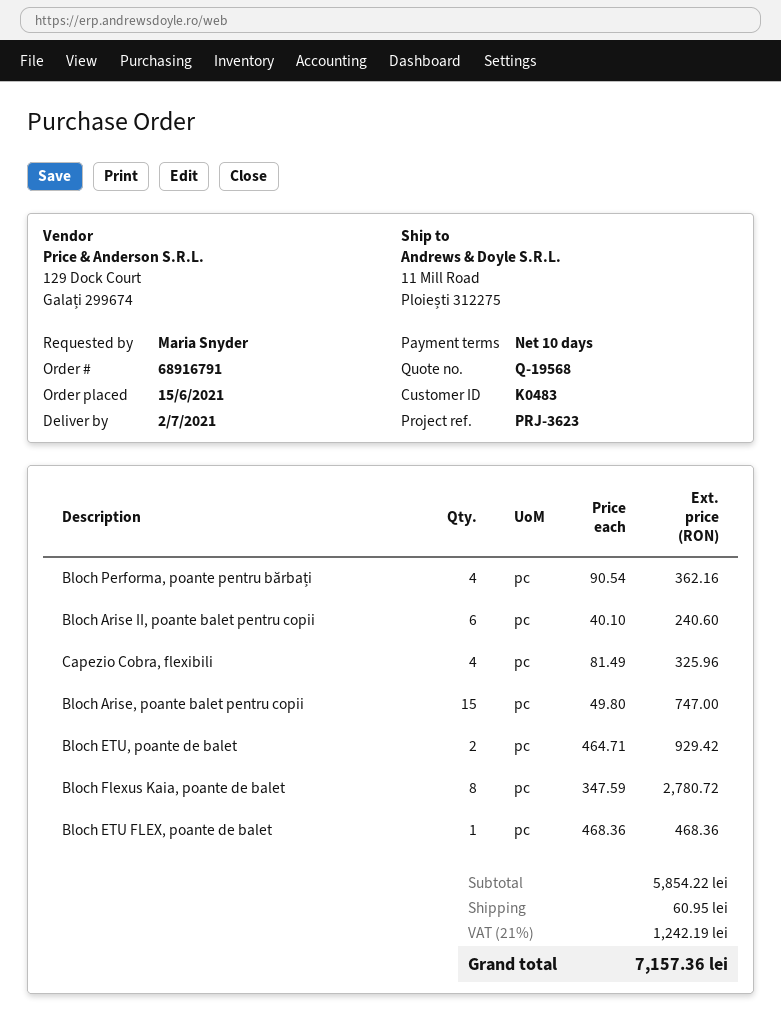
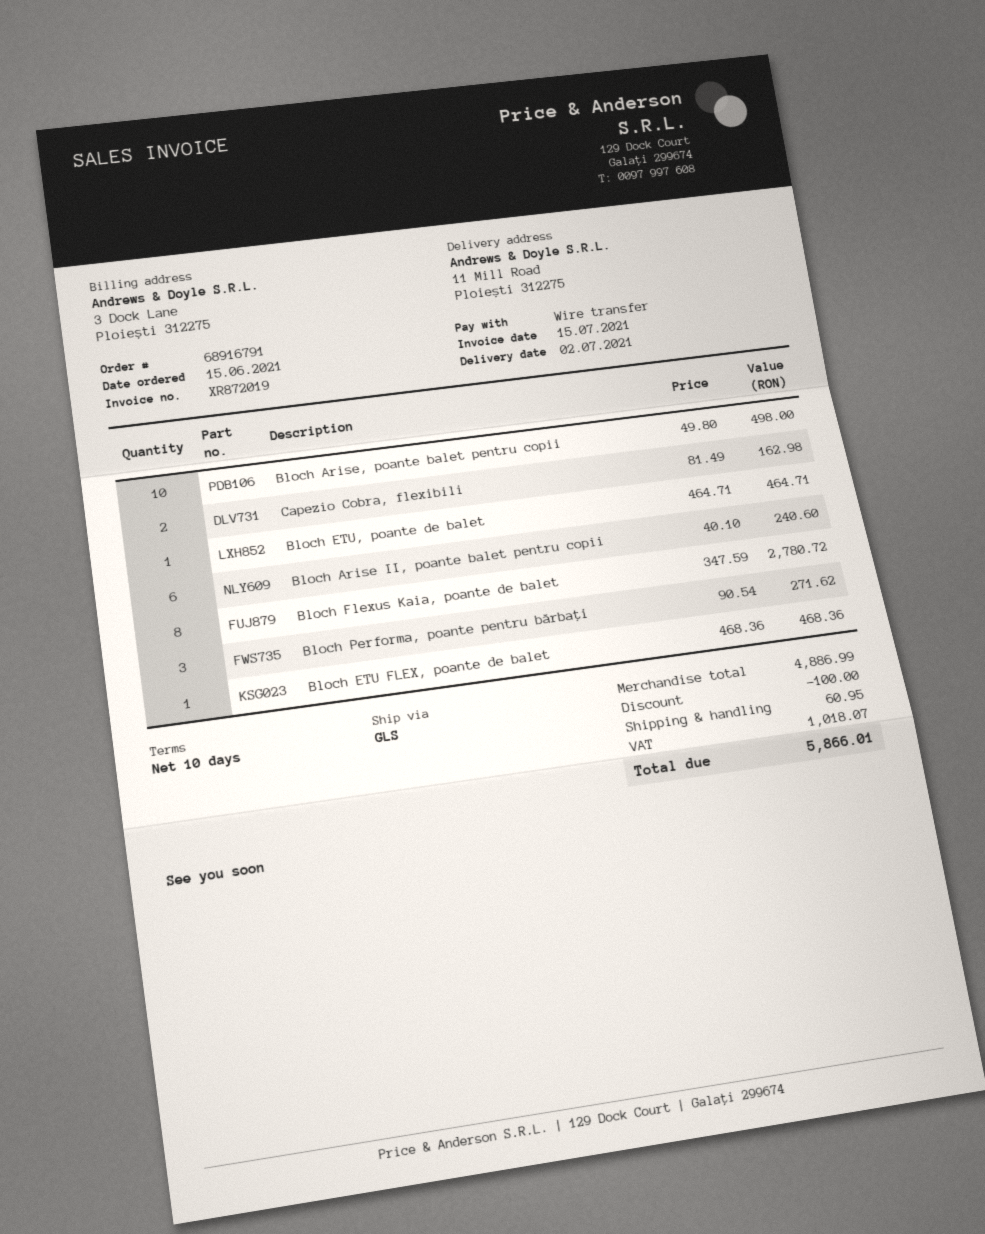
Bloch Performa, poante pentru bărbați: 4 x 90.54 = 362.16 -> 3 x 90.54 = 271.62
Capezio Cobra, flexibili: 4 x 81.49 = 325.96 -> 2 x 81.49 = 162.98
Bloch Arise, poante balet pentru copii: 15 x 49.80 = 747.00 -> 10 x 49.80 = 498.00
Bloch ETU, poante de balet: 2 x 464.71 = 929.42 -> 1 x 464.71 = 464.71
subtotal: 5854.22 -> 4886.99
discount: none -> 100.00
tax: 1242.19 -> 1018.07
total: 7157.36 -> 5866.01

